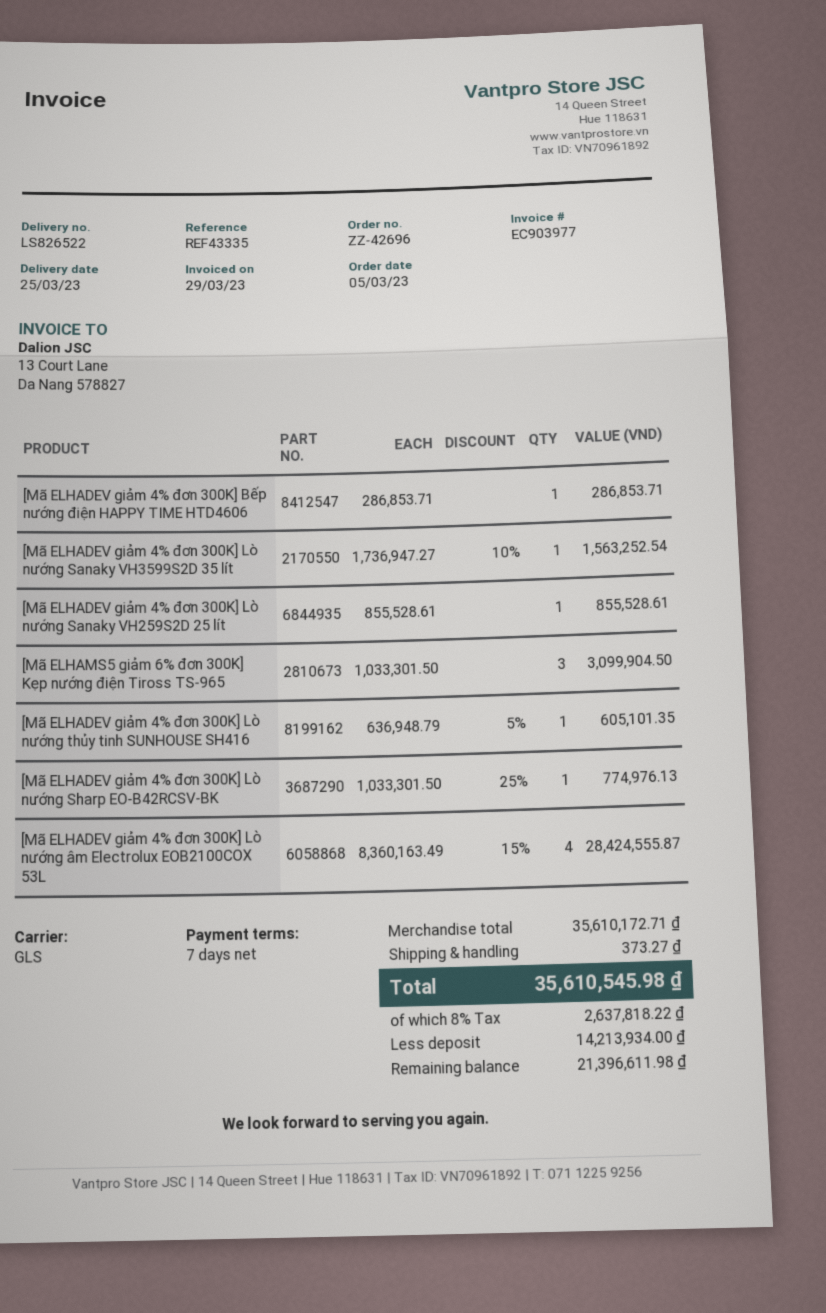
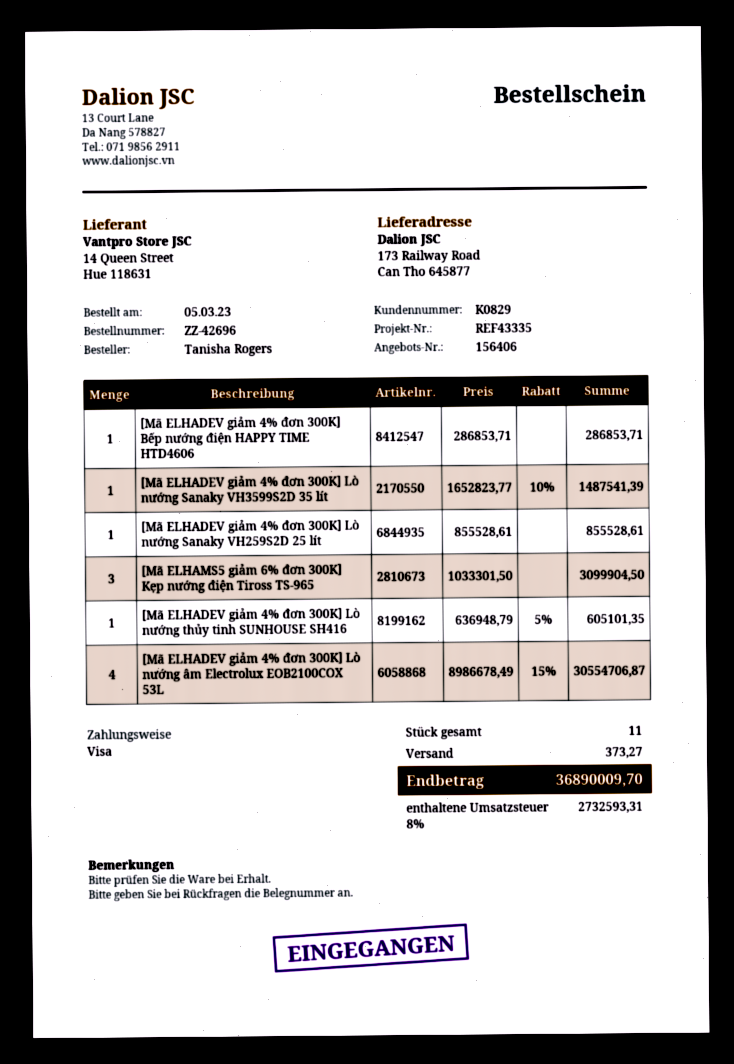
[Mã ELHADEV giảm 4% đơn 300K] Lò nướng Sanaky VH3599S2D 35 lít: 1 x 1736947.27 - 10% = 1563252.54 -> 1 x 1652823.77 - 10% = 1487541.39
[Mã ELHADEV giảm 4% đơn 300K] Lò nướng Sharp EO-B42RCSV-BK: 1 x 1033301.50 - 25% = 774976.13 -> none
[Mã ELHADEV giảm 4% đơn 300K] Lò nướng âm Electrolux EOB2100COX 53L: 4 x 8360163.49 - 15% = 28424555.87 -> 4 x 8986678.49 - 15% = 30554706.87
tax: 8% = 2637818.22 -> 8% = 2732593.31
total: 35610545.98 -> 36890009.70

